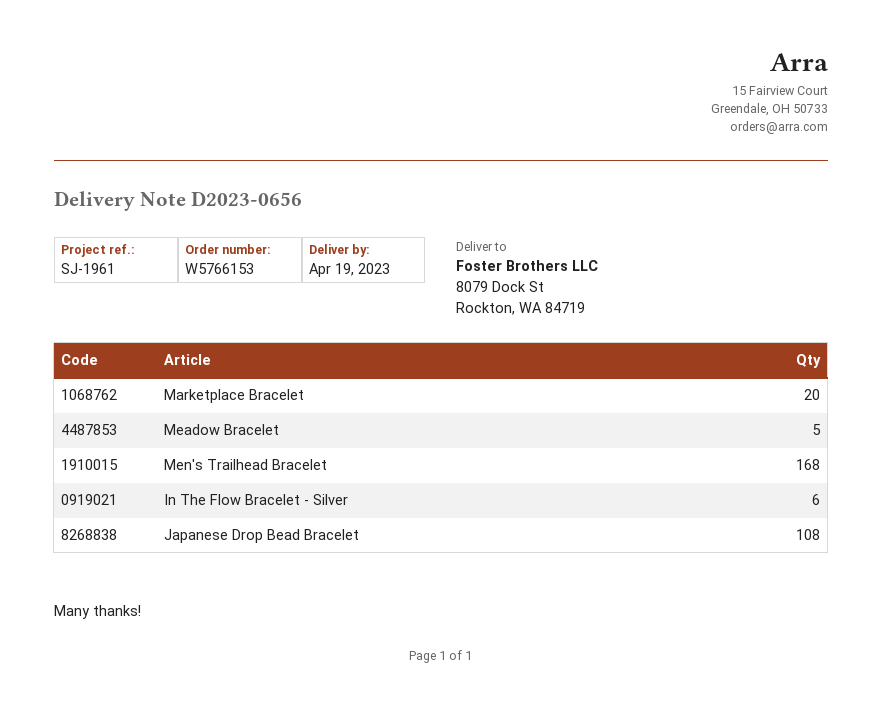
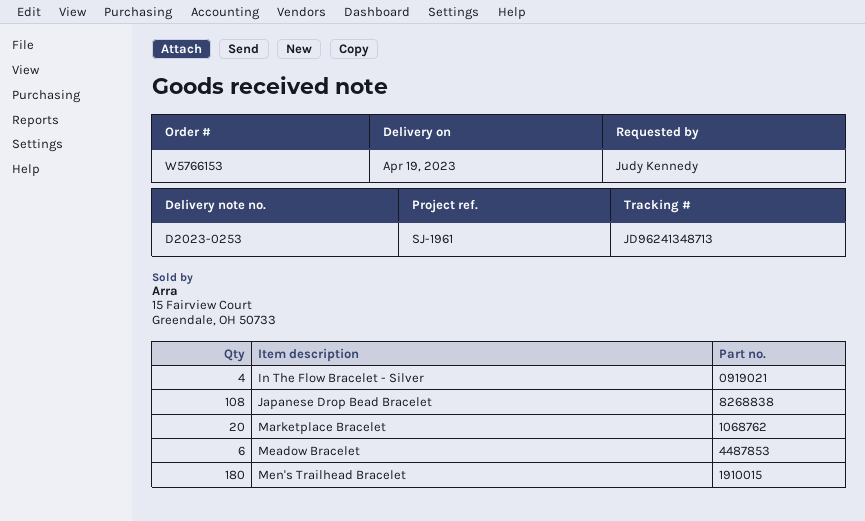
delivery note number: D2023-0656 -> D2023-0253
Meadow Bracelet: 5 -> 6
Men's Trailhead Bracelet: 168 -> 180
In The Flow Bracelet - Silver: 6 -> 4

